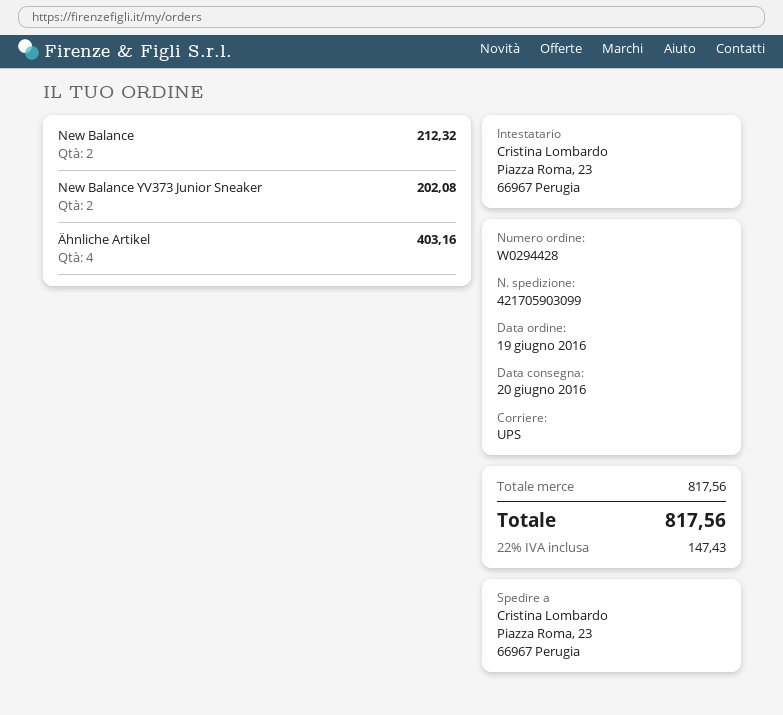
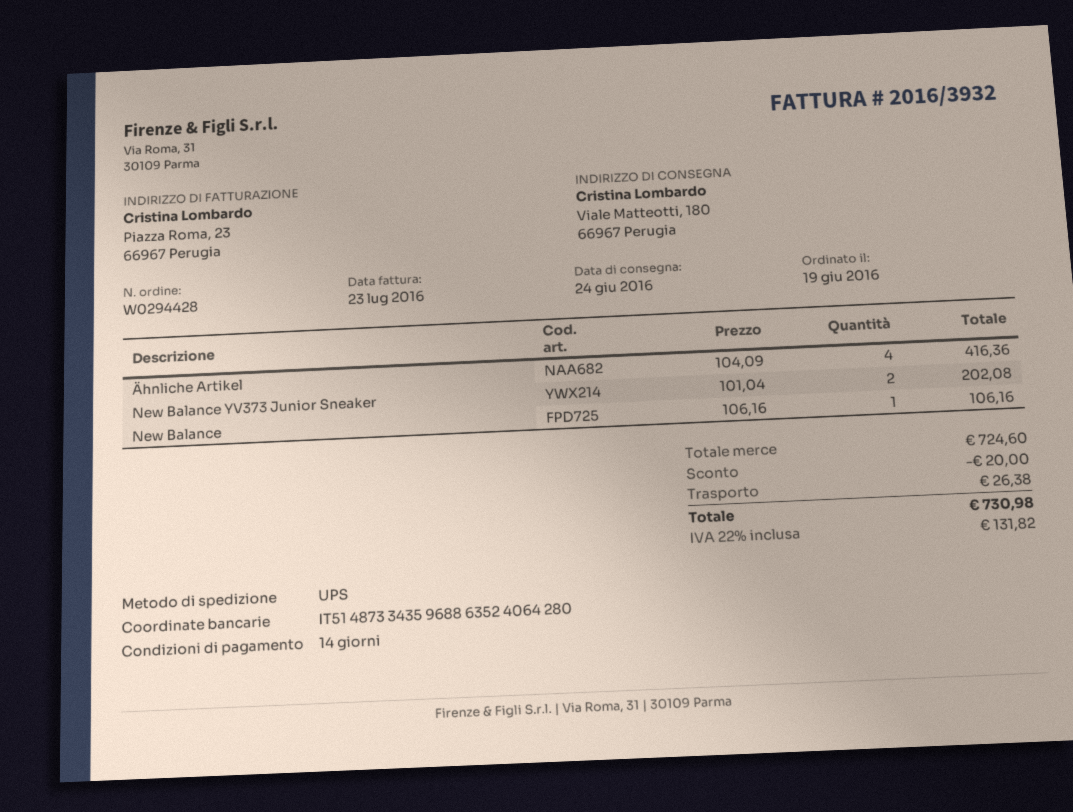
delivery date: 2016-06-20 -> 2016-06-24
ship to: Piazza Roma, 23, 66967 Perugia -> Viale Matteotti, 180, 66967 Perugia
New Balance: 2 for 212.32 -> 1 for 106.16
Ähnliche Artikel: 4 for 403.16 -> 4 for 416.36
subtotal: 817.56 -> 724.60
discount: none -> 20.00
shipping: none -> 26.38
tax: 22% = 147.43 -> 22% = 131.82
total: 817.56 -> 730.98

